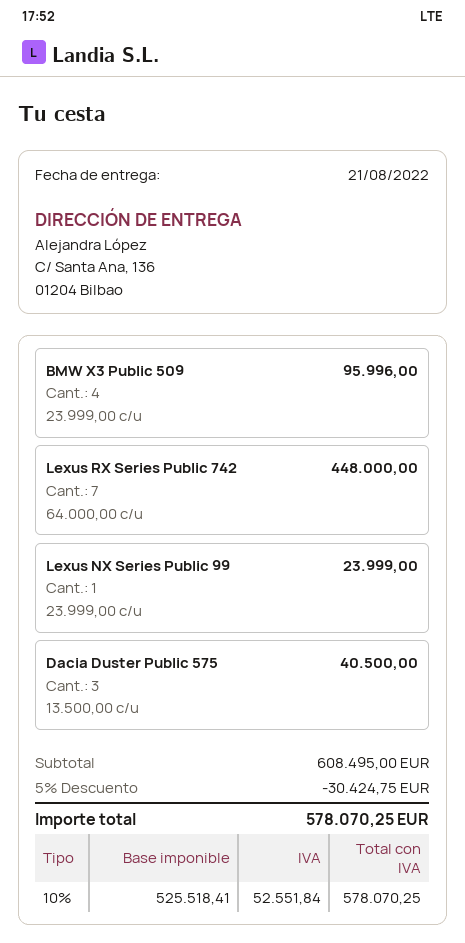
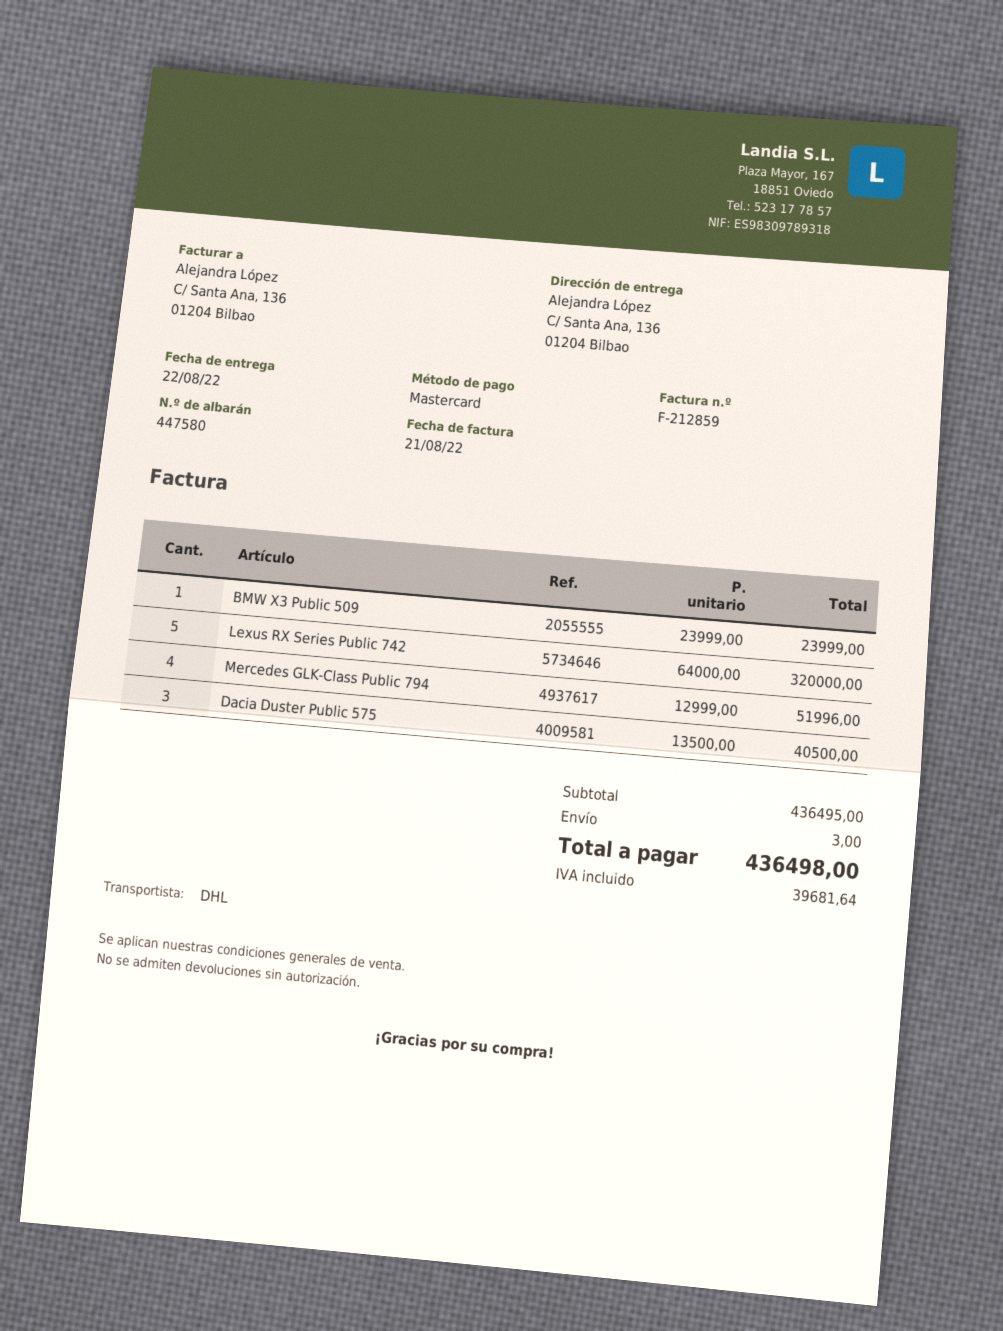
delivery date: 2022-08-21 -> 2022-08-22
BMW X3 Public 509: 4 x 23999.00 = 95996.00 -> 1 x 23999.00 = 23999.00
Lexus RX Series Public 742: 7 x 64000.00 = 448000.00 -> 5 x 64000.00 = 320000.00
Lexus NX Series Public 99: 1 x 23999.00 = 23999.00 -> none
Mercedes GLK-Class Public 794: none -> 4 x 12999.00 = 51996.00
subtotal: 608495.00 -> 436495.00
discount: 5% = 30424.75 -> none
shipping: none -> 3.00
tax: 52551.84 -> 39681.64
total: 578070.25 -> 436498.00

